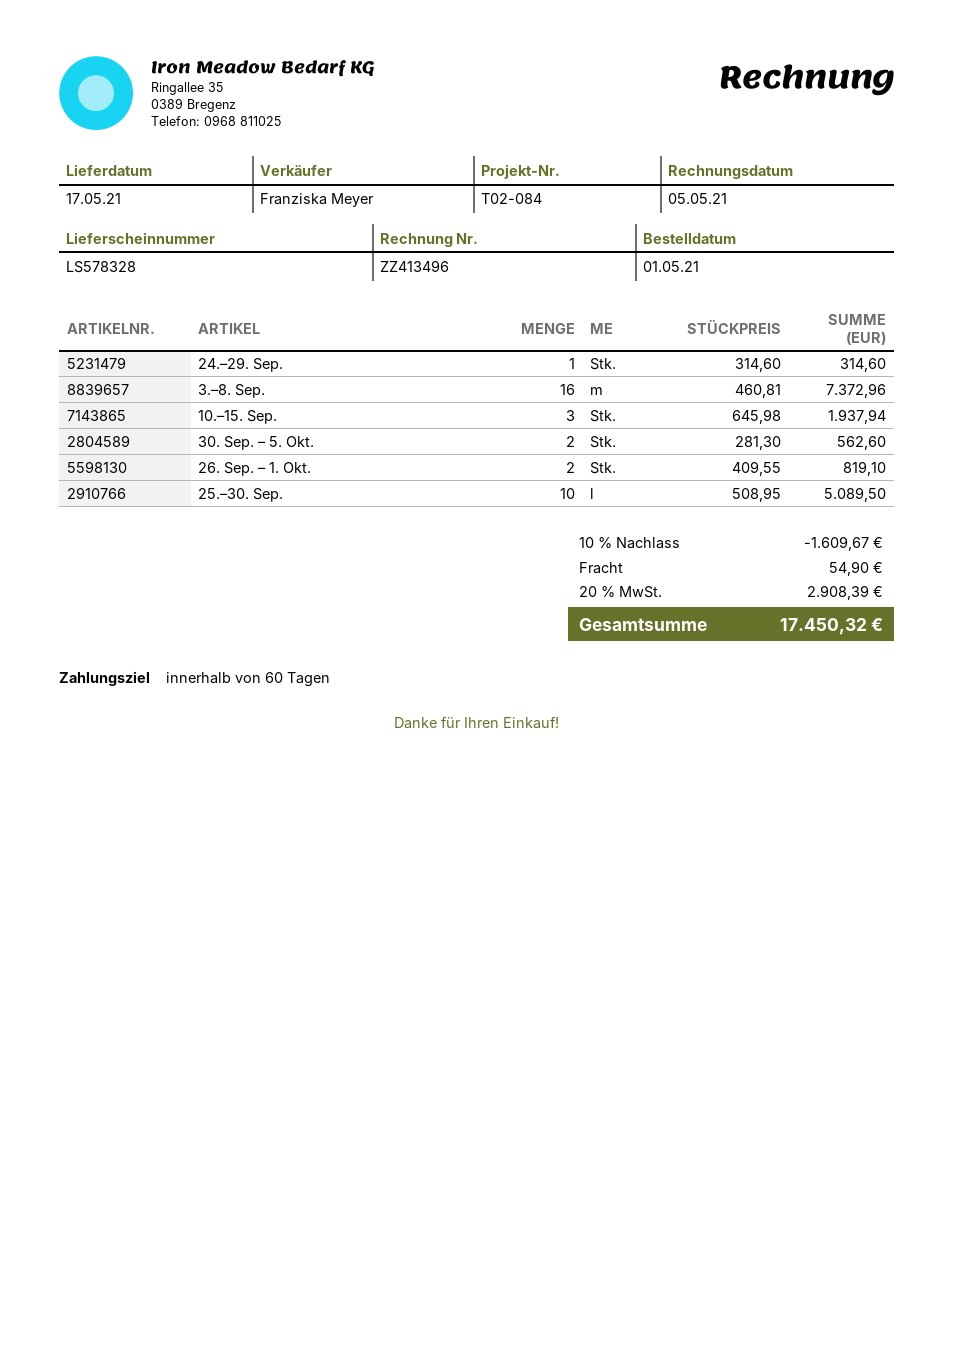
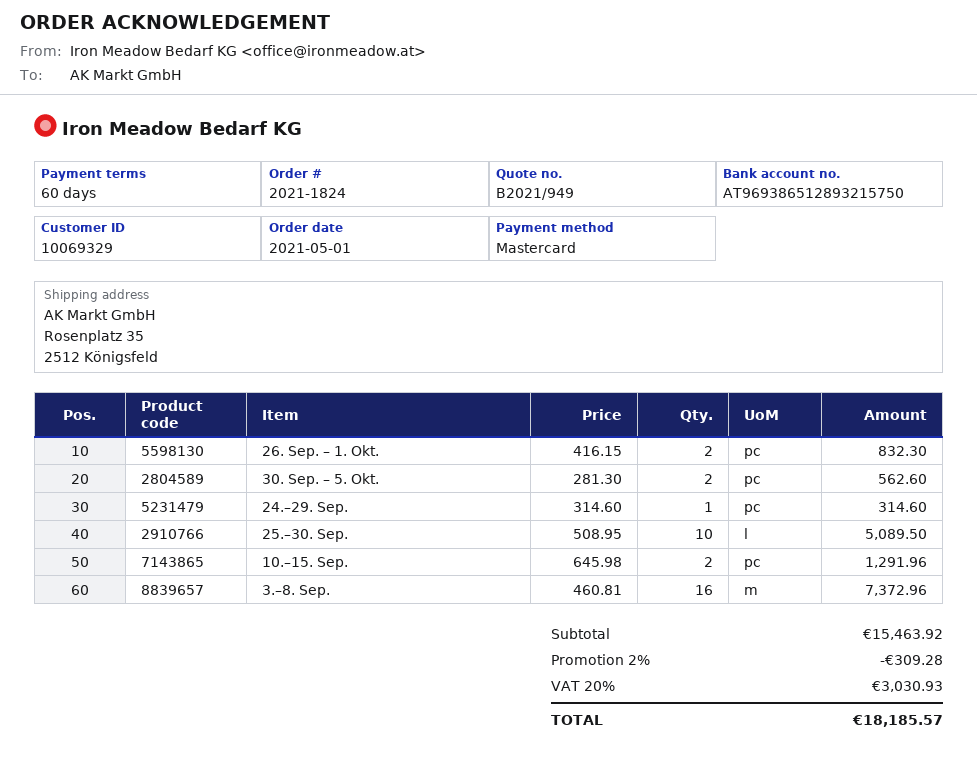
10.–15. Sep.: 3 x 645.98 = 1937.94 -> 2 x 645.98 = 1291.96
26. Sep. – 1. Okt.: 2 x 409.55 = 819.10 -> 2 x 416.15 = 832.30
discount: 10% = 1609.67 -> 2% = 309.28
shipping: 54.90 -> none
tax: 20% = 2908.39 -> 20% = 3030.93
total: 17450.32 -> 18185.57

